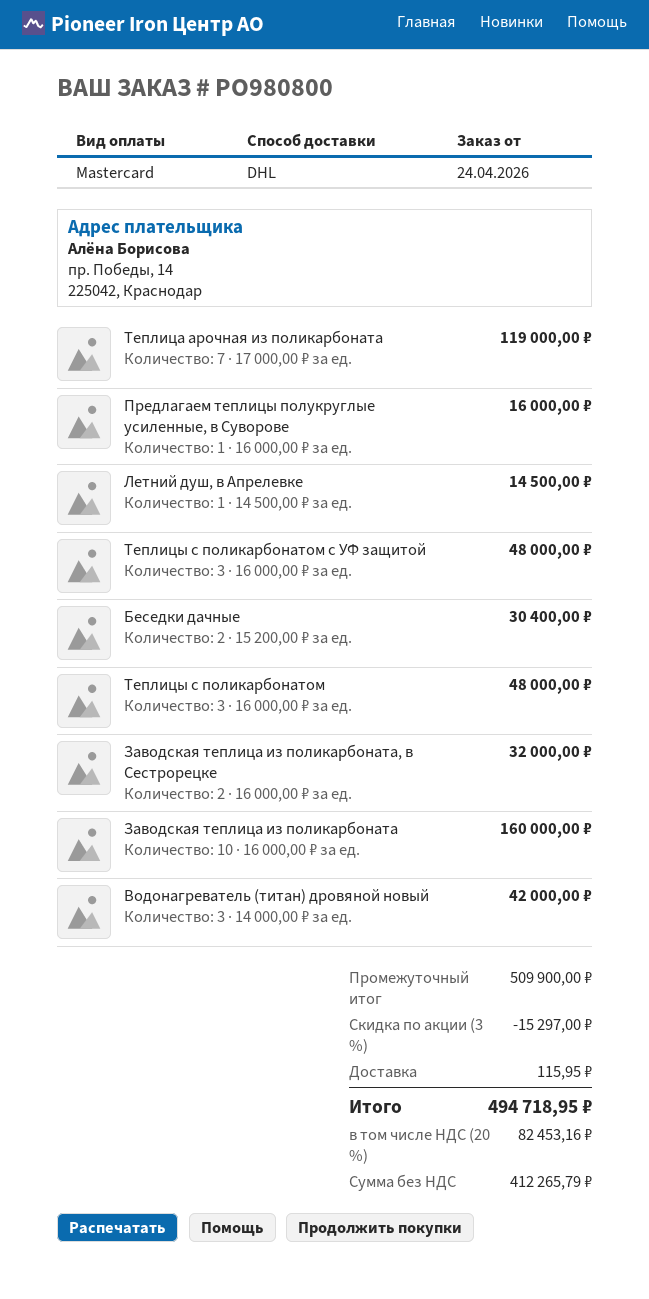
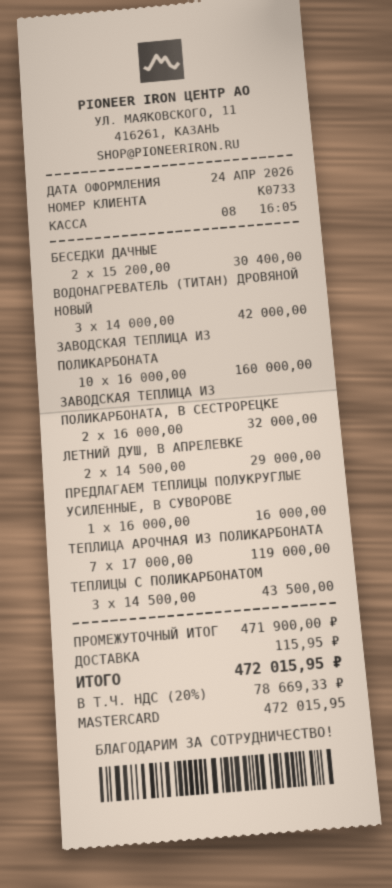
Летний душ, в Апрелевке: 1 x 14500.00 = 14500.00 -> 2 x 14500.00 = 29000.00
Теплицы с поликарбонатом с УФ защитой: 3 x 16000.00 = 48000.00 -> none
Теплицы с поликарбонатом: 3 x 16000.00 = 48000.00 -> 3 x 14500.00 = 43500.00
subtotal: 509900.00 -> 471900.00
discount: 3% = 15297.00 -> none
tax: 20% = 82453.16 -> 20% = 78669.33
total: 494718.95 -> 472015.95

